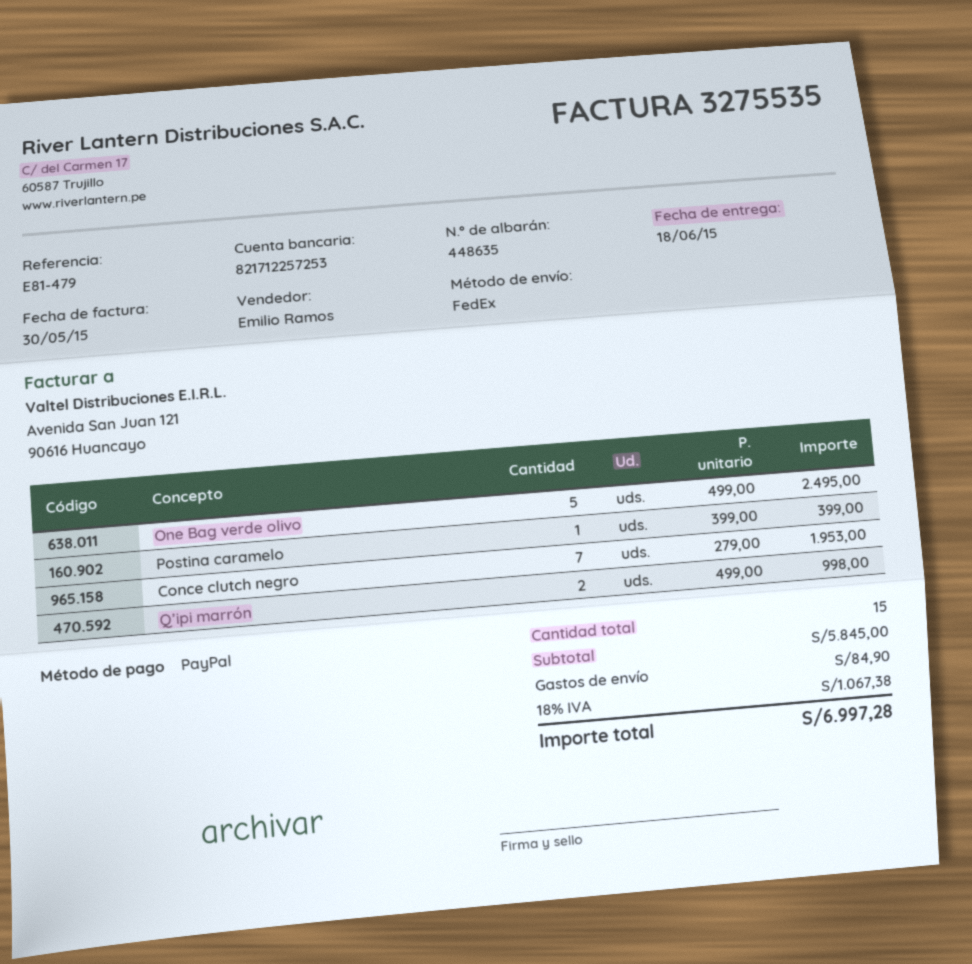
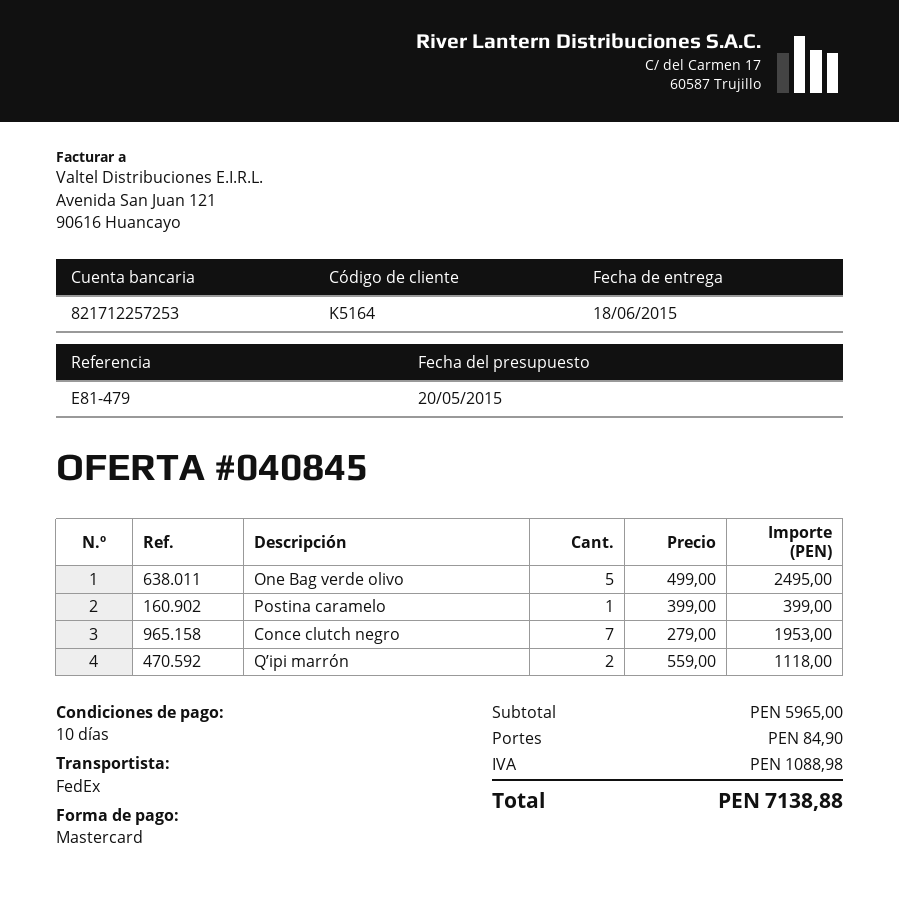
payment method: PayPal -> Mastercard
Q’ipi marrón: 2 x 499.00 = 998.00 -> 2 x 559.00 = 1118.00
subtotal: 5845.00 -> 5965.00
tax: 1067.38 -> 1088.98
total: 6997.28 -> 7138.88

